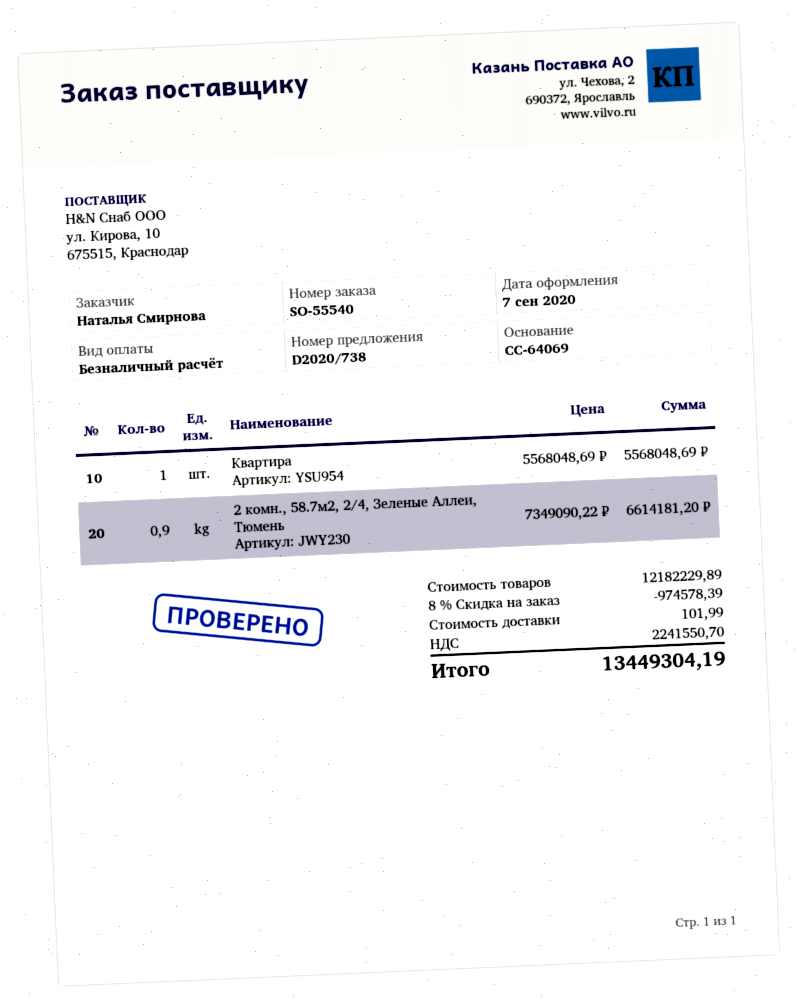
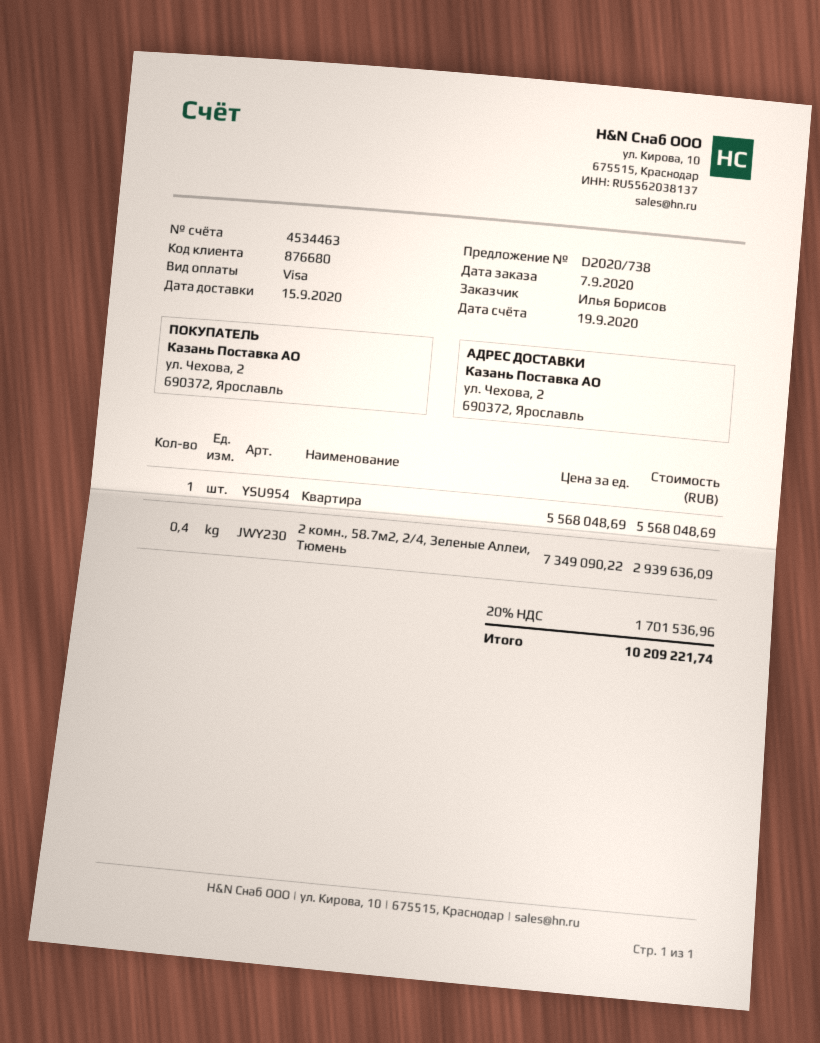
ordered by: Наталья Смирнова -> Илья Борисов
payment method: bank transfer -> Visa
2 комн., 58.7м2, 2/4, Зеленые Аллеи, Тюмень: 0.9 x 7349090.22 = 6614181.20 -> 0.4 x 7349090.22 = 2939636.09
discount: 8% = 974578.39 -> none
shipping: 101.99 -> none
tax: 2241550.70 -> 1701536.96
total: 13449304.19 -> 10209221.74

